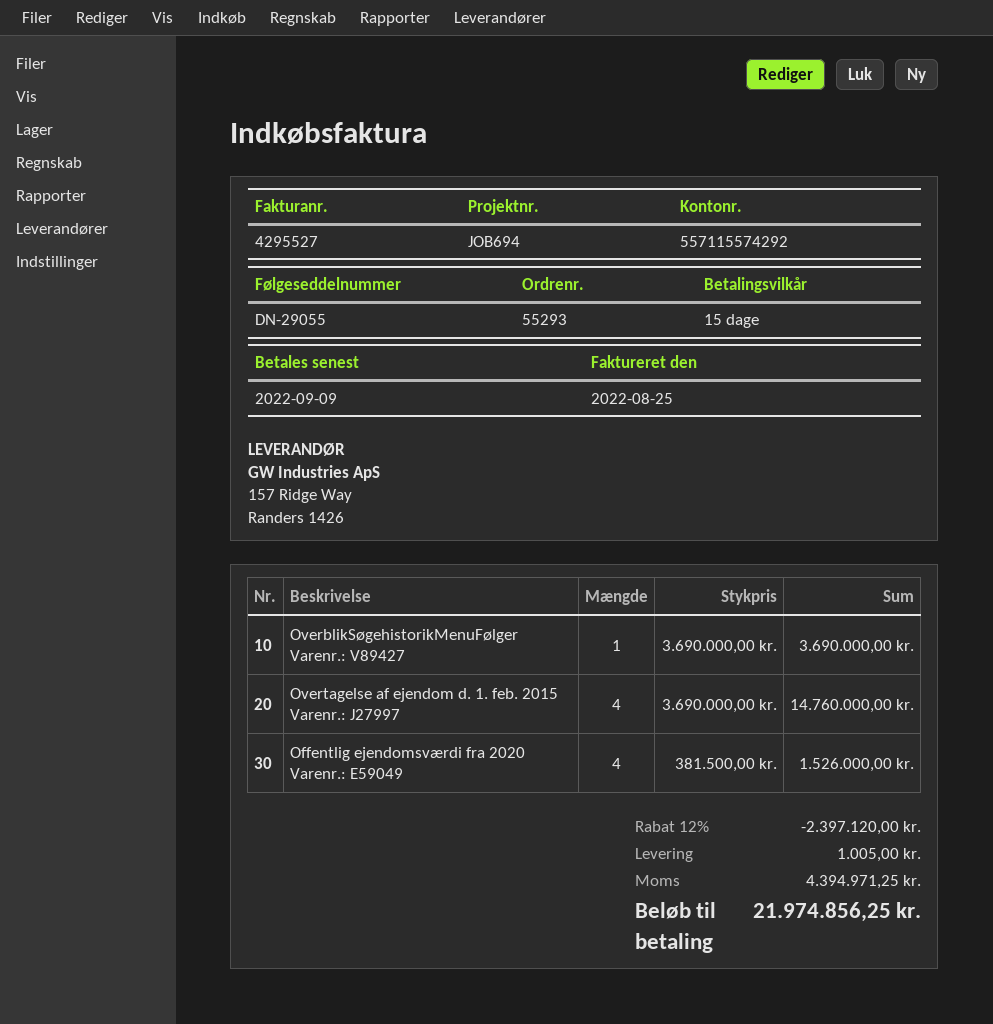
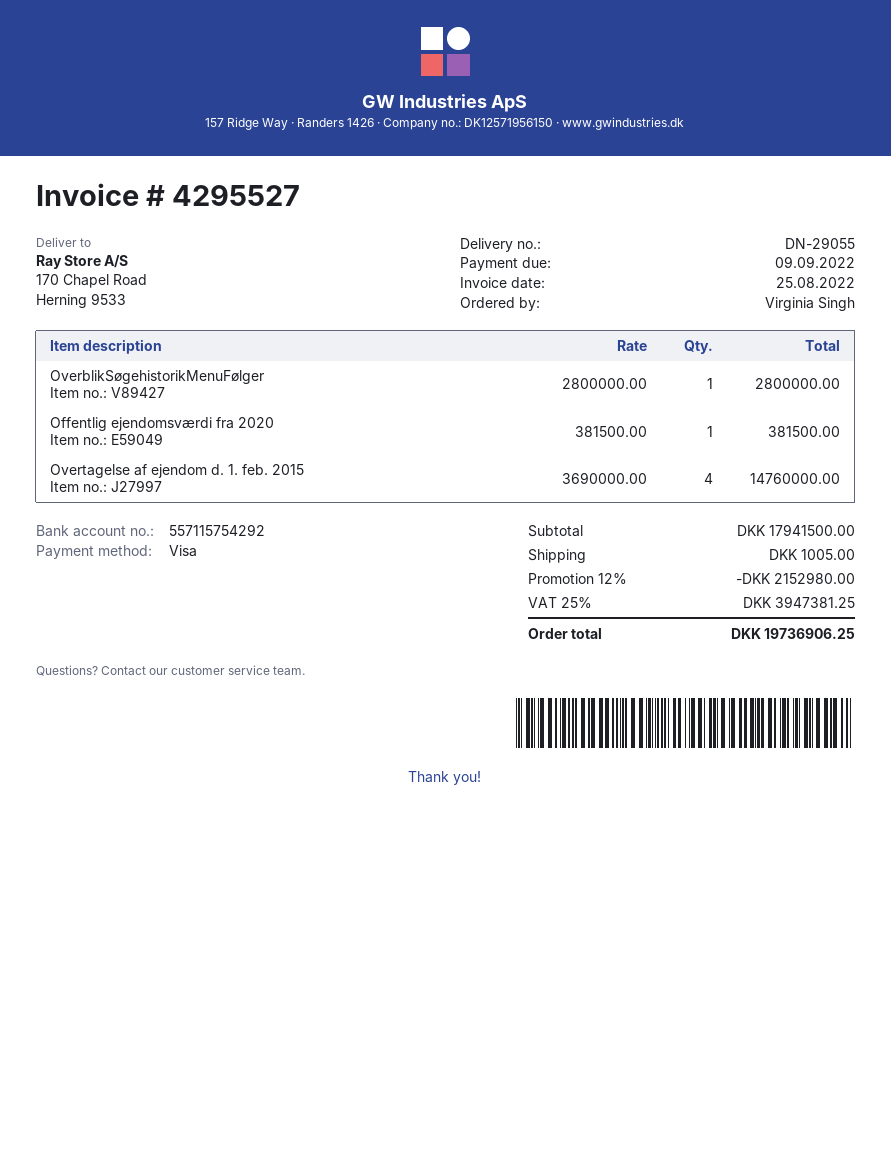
bank account: 557115574292 -> 557115754292
OverblikSøgehistorikMenuFølger: 1 x 3690000.00 = 3690000.00 -> 1 x 2800000.00 = 2800000.00
Offentlig ejendomsværdi fra 2020: 4 x 381500.00 = 1526000.00 -> 1 x 381500.00 = 381500.00
discount: 12% = 2397120.00 -> 12% = 2152980.00
tax: 4394971.25 -> 3947381.25
total: 21974856.25 -> 19736906.25

